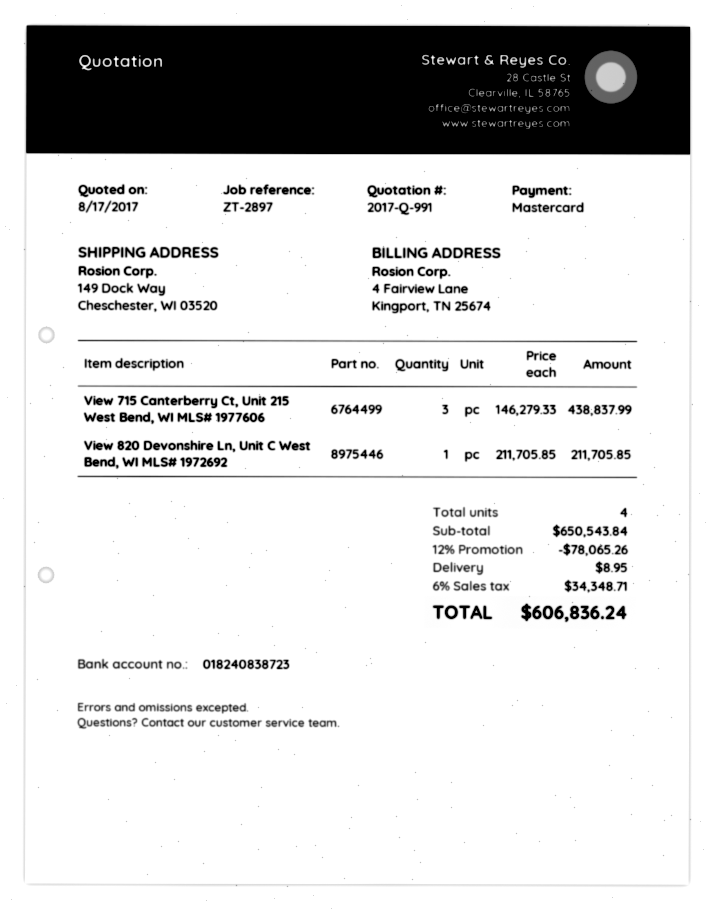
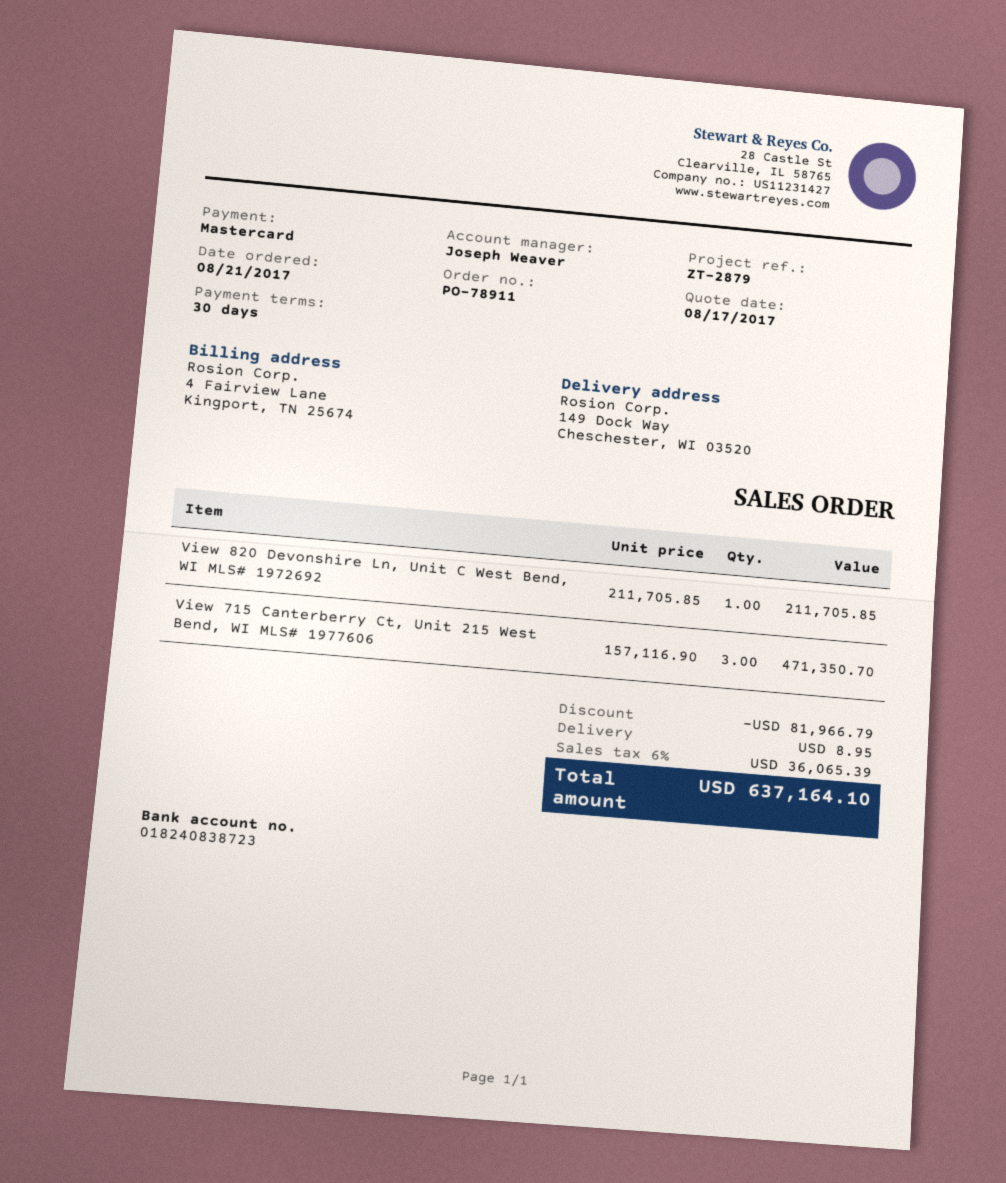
reference: ZT-2897 -> ZT-2879
View 715 Canterberry Ct, Unit 215 West Bend, WI MLS# 1977606: 3 x 146279.33 = 438837.99 -> 3 x 157116.90 = 471350.70
discount: 78065.26 -> 81966.79
tax: 6% = 34348.71 -> 6% = 36065.39
total: 606836.24 -> 637164.10

